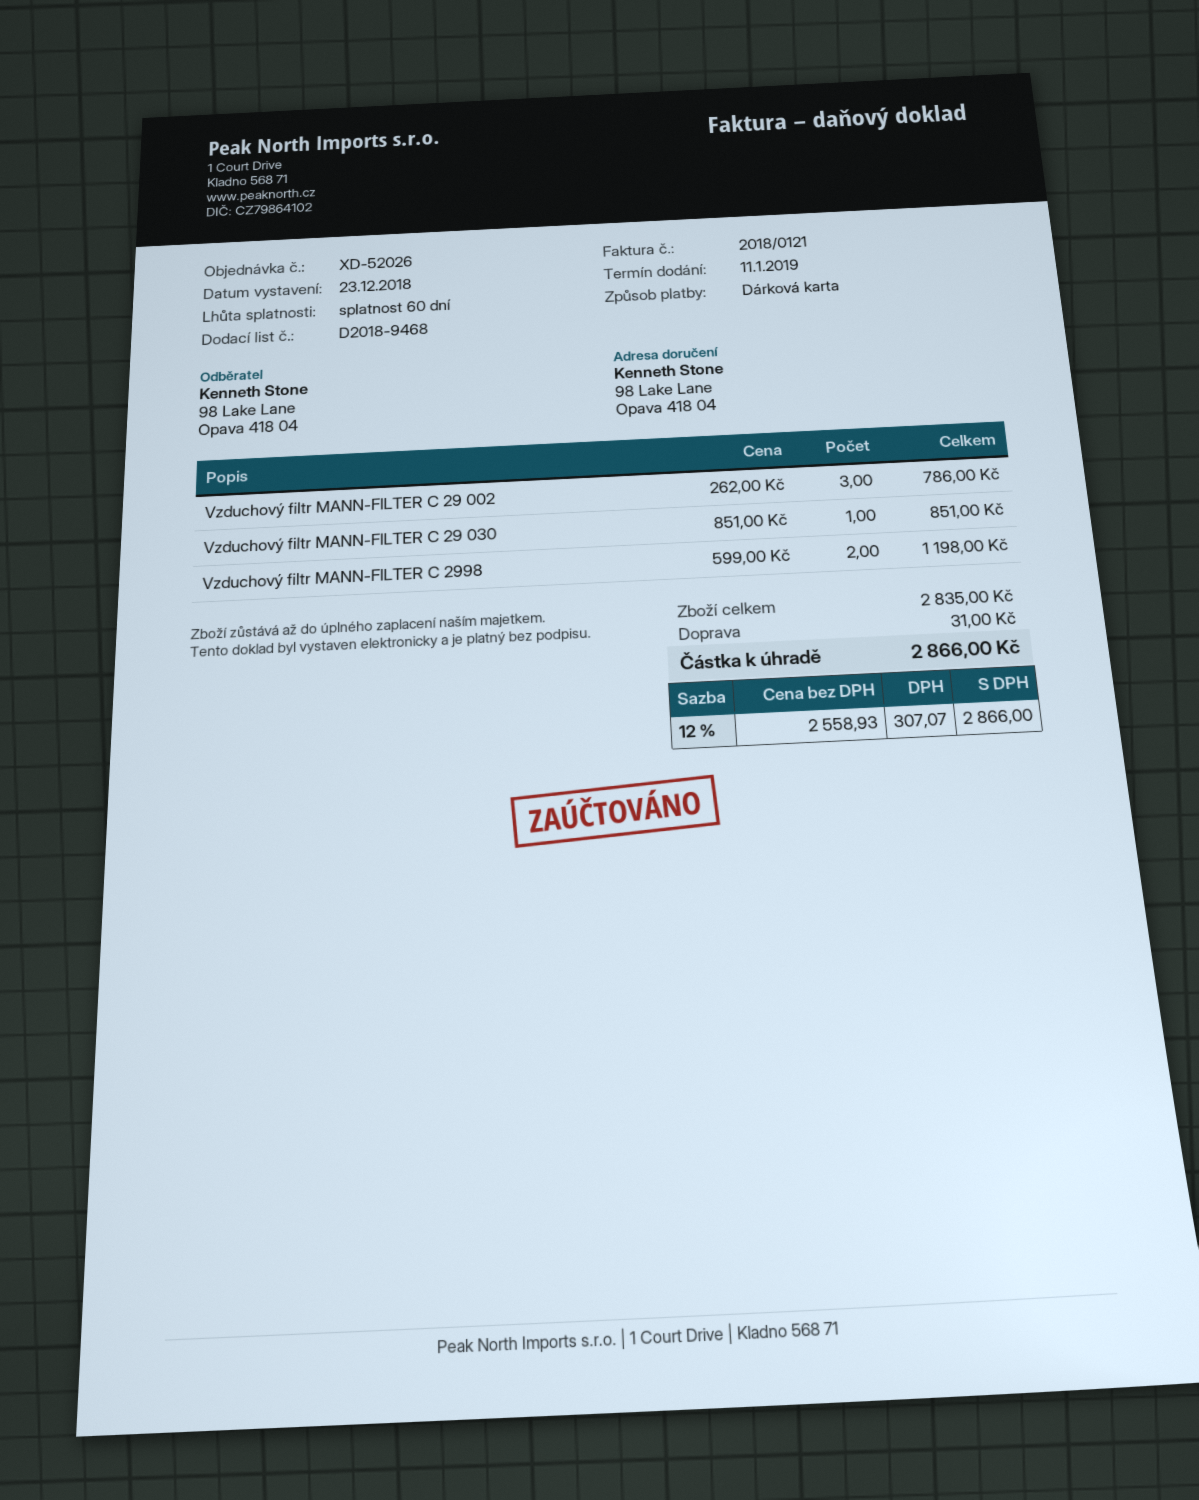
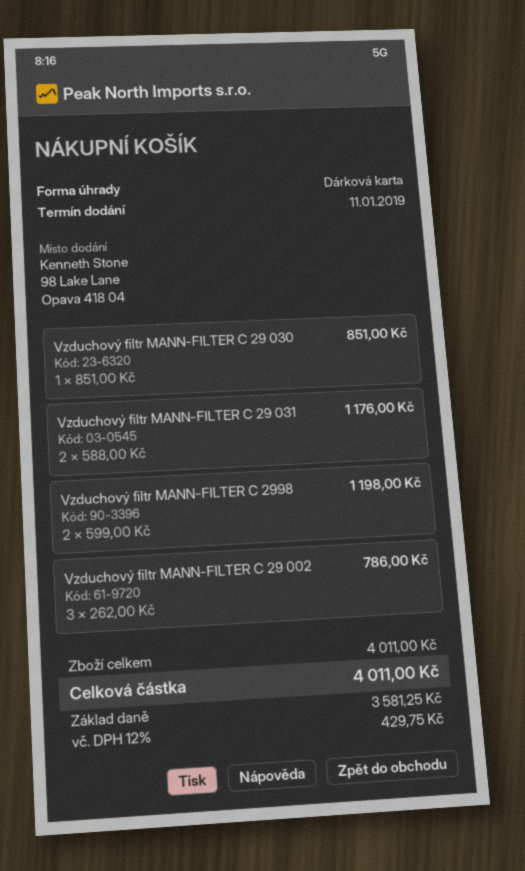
Vzduchový filtr MANN-FILTER C 29 031: none -> 2 x 588.00 = 1176.00
subtotal: 2835.00 -> 4011.00
shipping: 31.00 -> none
net: 2558.93 -> 3581.25
tax: 12% = 307.07 -> 12% = 429.75
total: 2866.00 -> 4011.00

